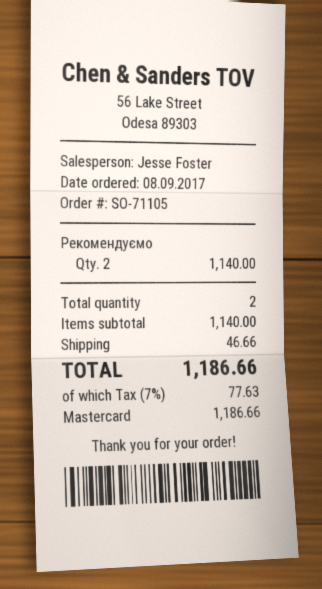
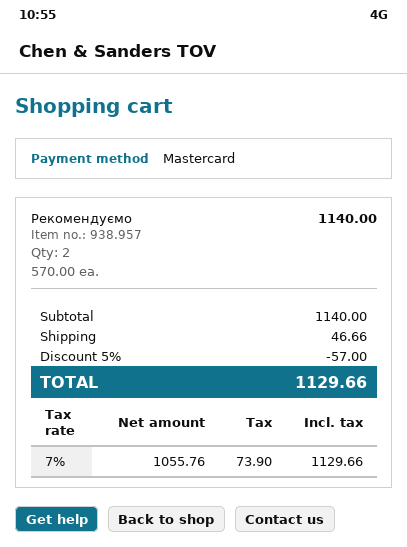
discount: none -> 5% = 57.00
tax: 7% = 77.63 -> 7% = 73.90
total: 1186.66 -> 1129.66

